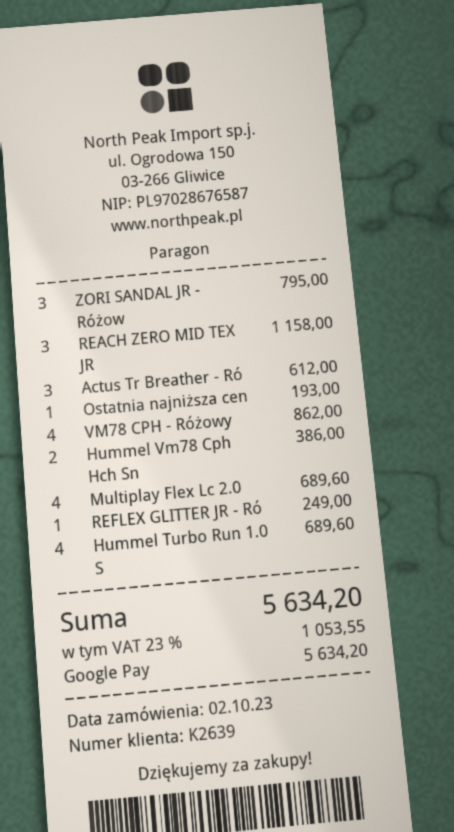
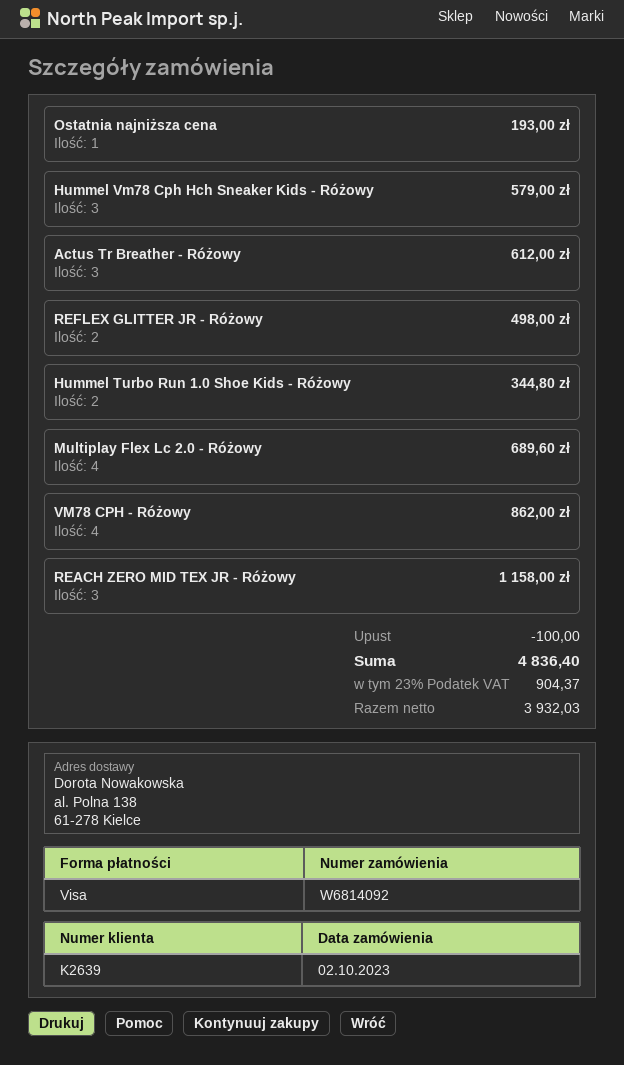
payment method: Google Pay -> Visa
ZORI SANDAL JR - Różow: 3 for 795.00 -> none
Hummel Vm78 Cph Hch Sn: 2 for 386.00 -> 3 for 579.00
REFLEX GLITTER JR - Ró: 1 for 249.00 -> 2 for 498.00
Hummel Turbo Run 1.0 S: 4 for 689.60 -> 2 for 344.80
discount: none -> 100.00
tax: 23% = 1053.55 -> 23% = 904.37
total: 5634.20 -> 4836.40

